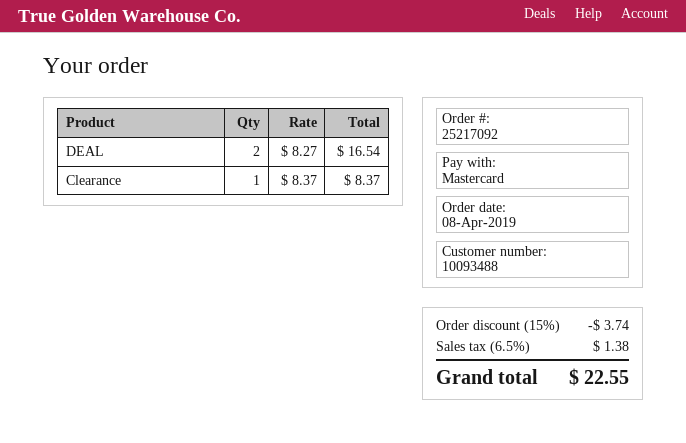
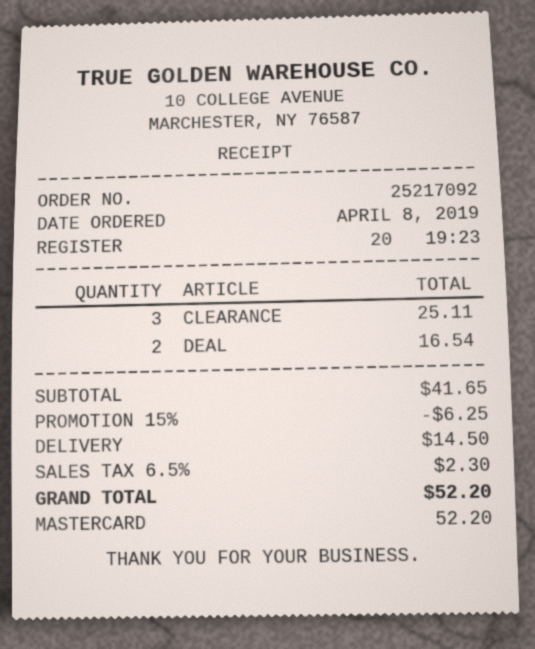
Clearance: 1 for 8.37 -> 3 for 25.11
discount: 15% = 3.74 -> 15% = 6.25
shipping: none -> 14.50
tax: 6.5% = 1.38 -> 6.5% = 2.30
total: 22.55 -> 52.20

